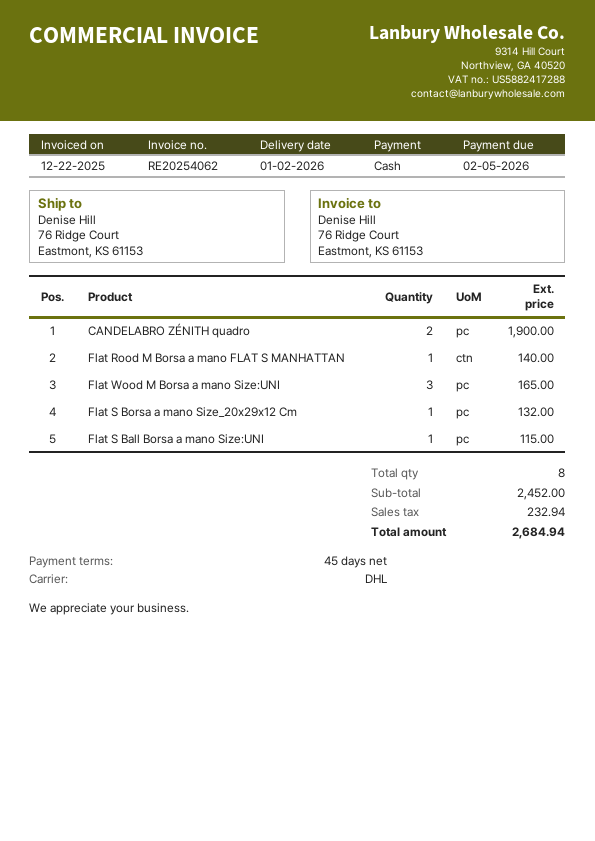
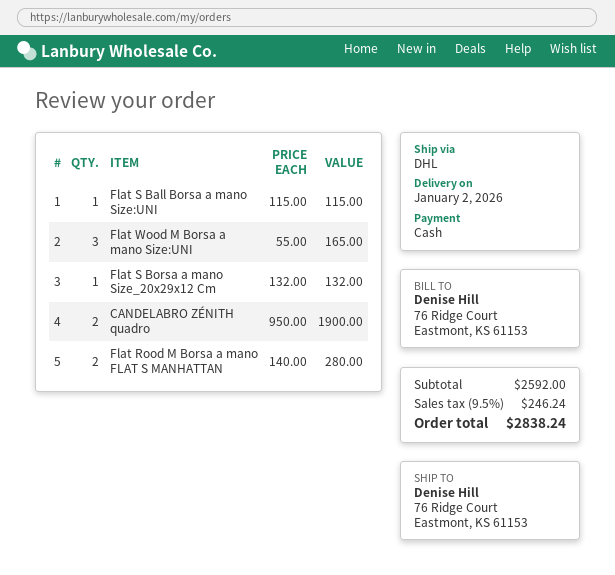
Flat Rood M Borsa a mano FLAT S MANHATTAN: 1 for 140.00 -> 2 for 280.00
subtotal: 2452.00 -> 2592.00
tax: 232.94 -> 246.24
total: 2684.94 -> 2838.24

